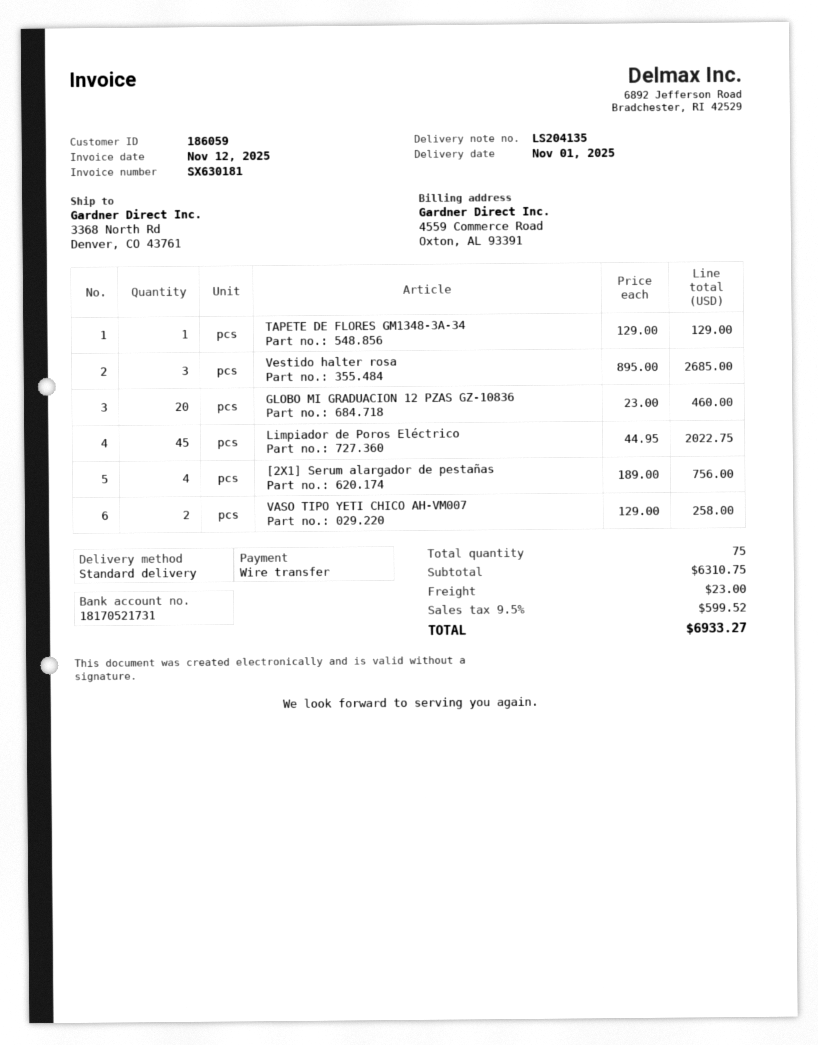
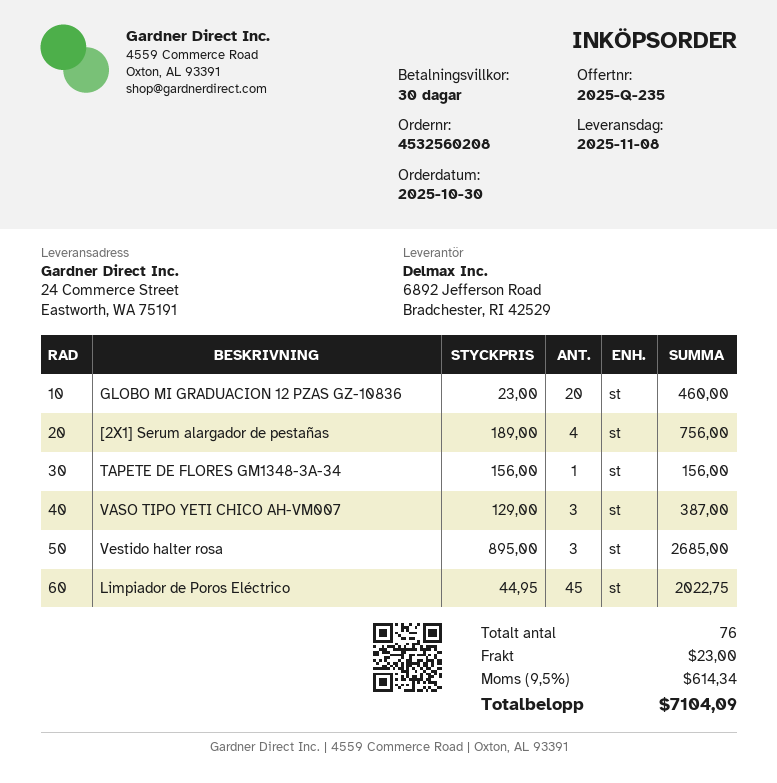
delivery date: 2025-11-01 -> 2025-11-08
ship to: 3368 North Rd, Denver, CO 43761 -> 24 Commerce Street, Eastworth, WA 75191
TAPETE DE FLORES GM1348-3A-34: 1 x 129.00 = 129.00 -> 1 x 156.00 = 156.00
VASO TIPO YETI CHICO AH-VM007: 2 x 129.00 = 258.00 -> 3 x 129.00 = 387.00
total quantity: 75 -> 76
tax: 9.5% = 599.52 -> 9.5% = 614.34
total: 6933.27 -> 7104.09

